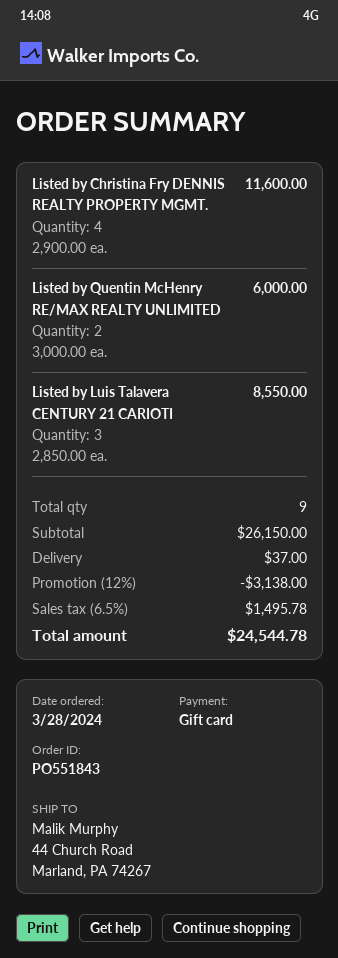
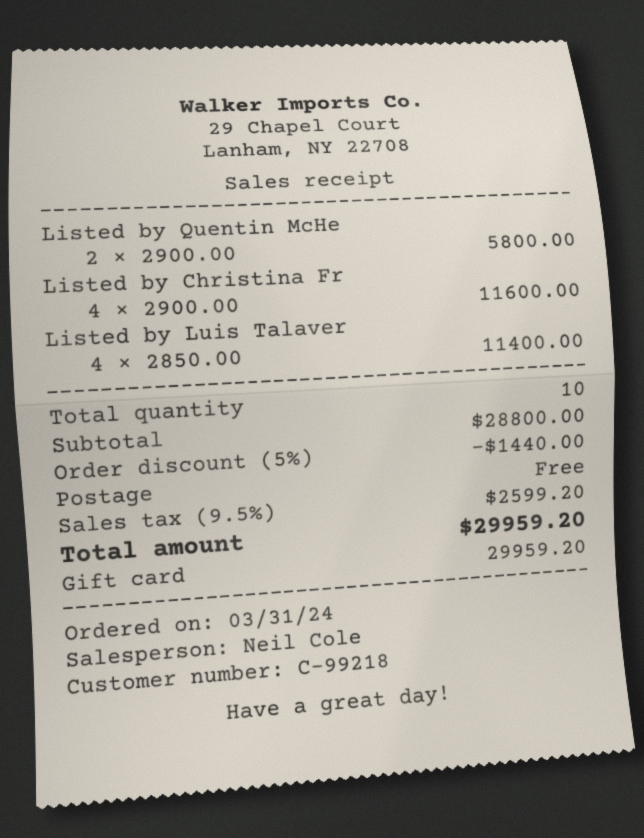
order date: 2024-03-28 -> 2024-03-31
Listed by Quentin McHenry RE/MAX REALTY UNLIMITED: 2 x 3000.00 = 6000.00 -> 2 x 2900.00 = 5800.00
Listed by Luis Talavera CENTURY 21 CARIOTI: 3 x 2850.00 = 8550.00 -> 4 x 2850.00 = 11400.00
total quantity: 9 -> 10
subtotal: 26150.00 -> 28800.00
discount: 12% = 3138.00 -> 5% = 1440.00
shipping: 37.00 -> 0.00
tax: 6.5% = 1495.78 -> 9.5% = 2599.20
total: 24544.78 -> 29959.20

